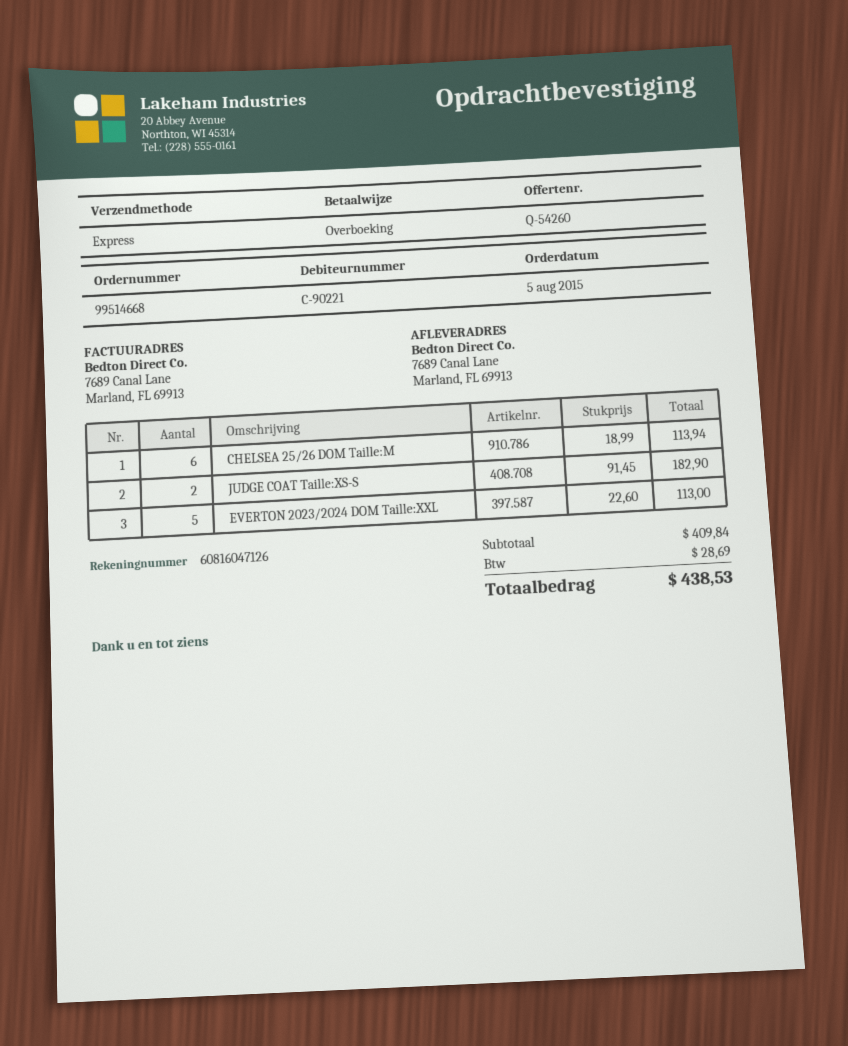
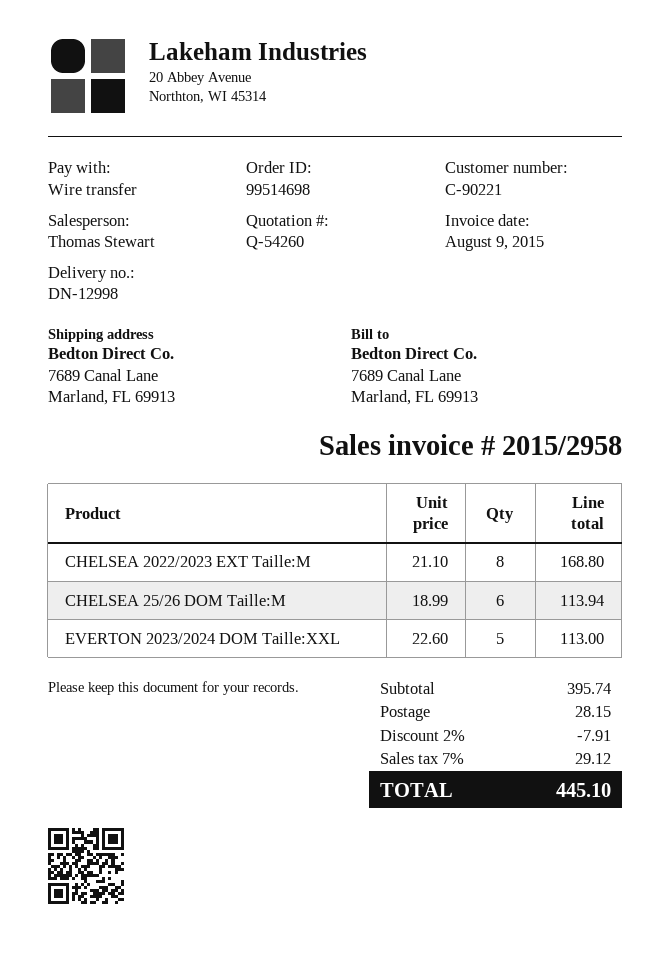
order number: 99514668 -> 99514698
JUDGE COAT Taille:XS-S: 2 x 91.45 = 182.90 -> none
CHELSEA 2022/2023 EXT Taille:M: none -> 8 x 21.10 = 168.80
subtotal: 409.84 -> 395.74
discount: none -> 2% = 7.91
shipping: none -> 28.15
tax: 28.69 -> 29.12
total: 438.53 -> 445.10

